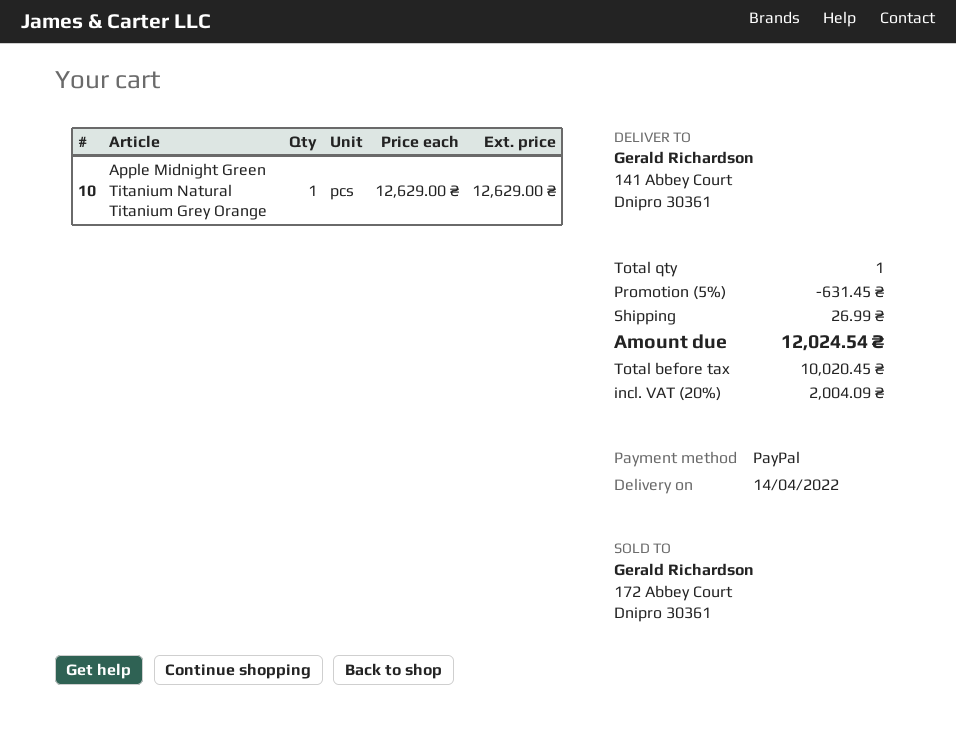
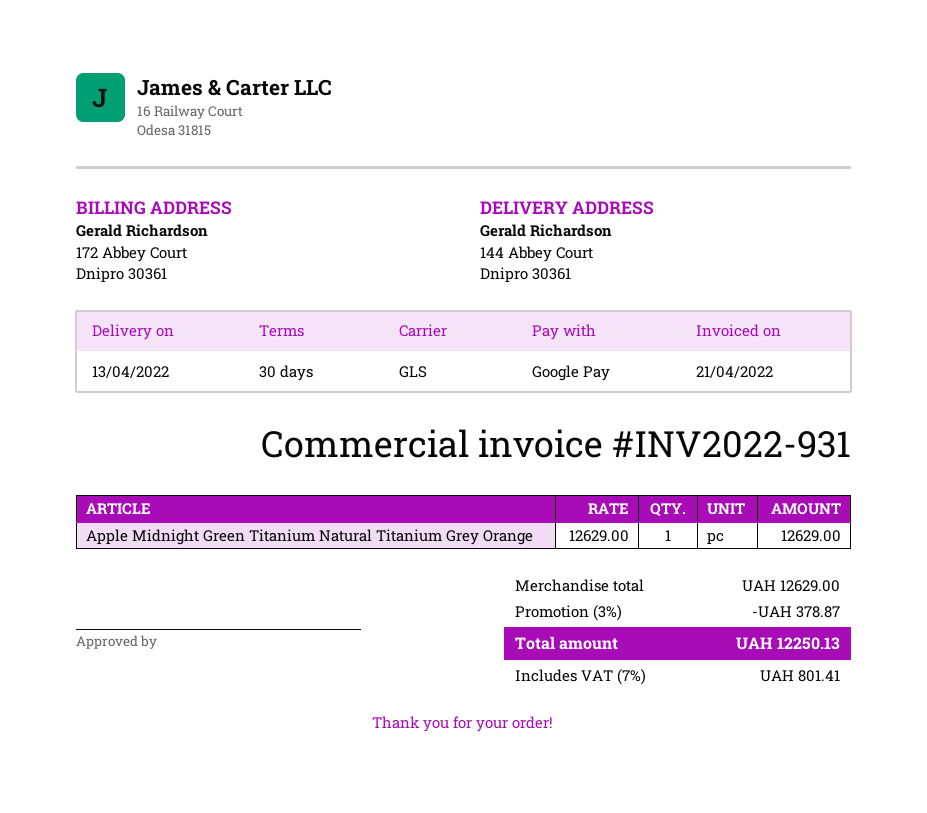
delivery date: 2022-04-14 -> 2022-04-13
payment method: PayPal -> Google Pay
ship to: 141 Abbey Court, Dnipro 30361 -> 144 Abbey Court, Dnipro 30361
discount: 5% = 631.45 -> 3% = 378.87
shipping: 26.99 -> none
tax: 20% = 2004.09 -> 7% = 801.41
total: 12024.54 -> 12250.13

